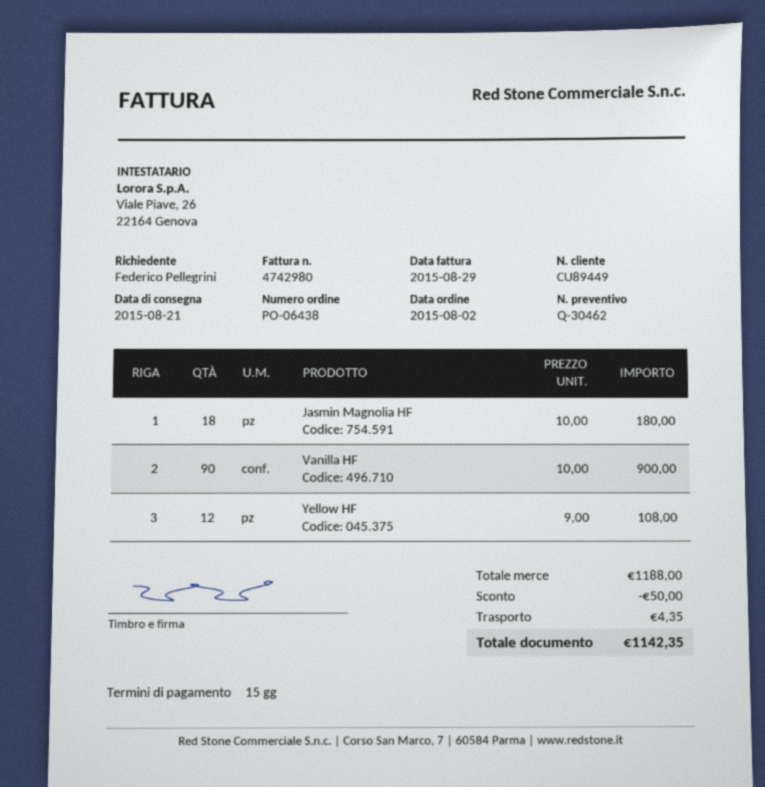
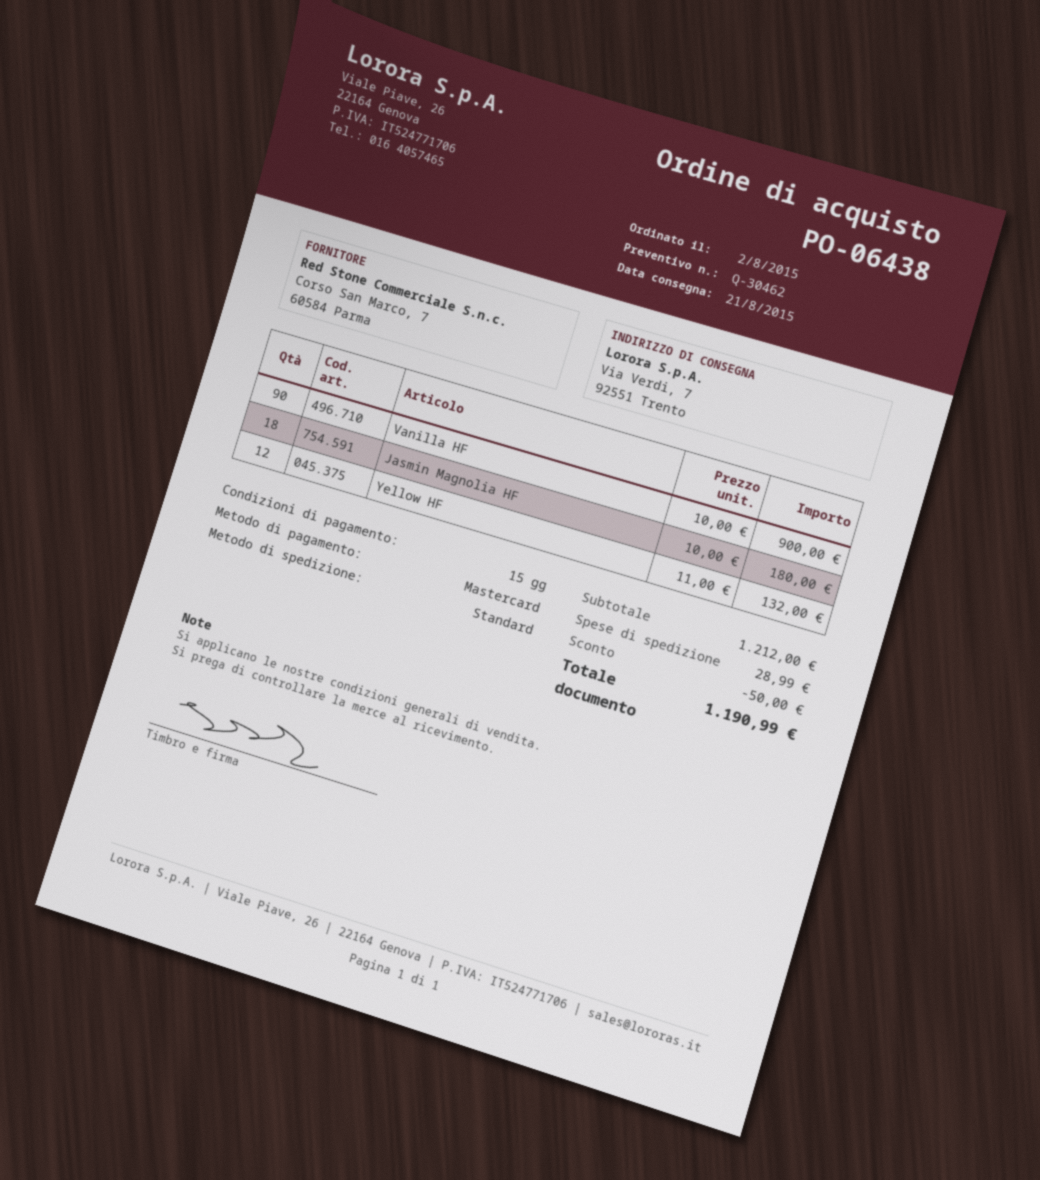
Yellow HF: 12 x 9.00 = 108.00 -> 12 x 11.00 = 132.00
subtotal: 1188.00 -> 1212.00
shipping: 4.35 -> 28.99
total: 1142.35 -> 1190.99

